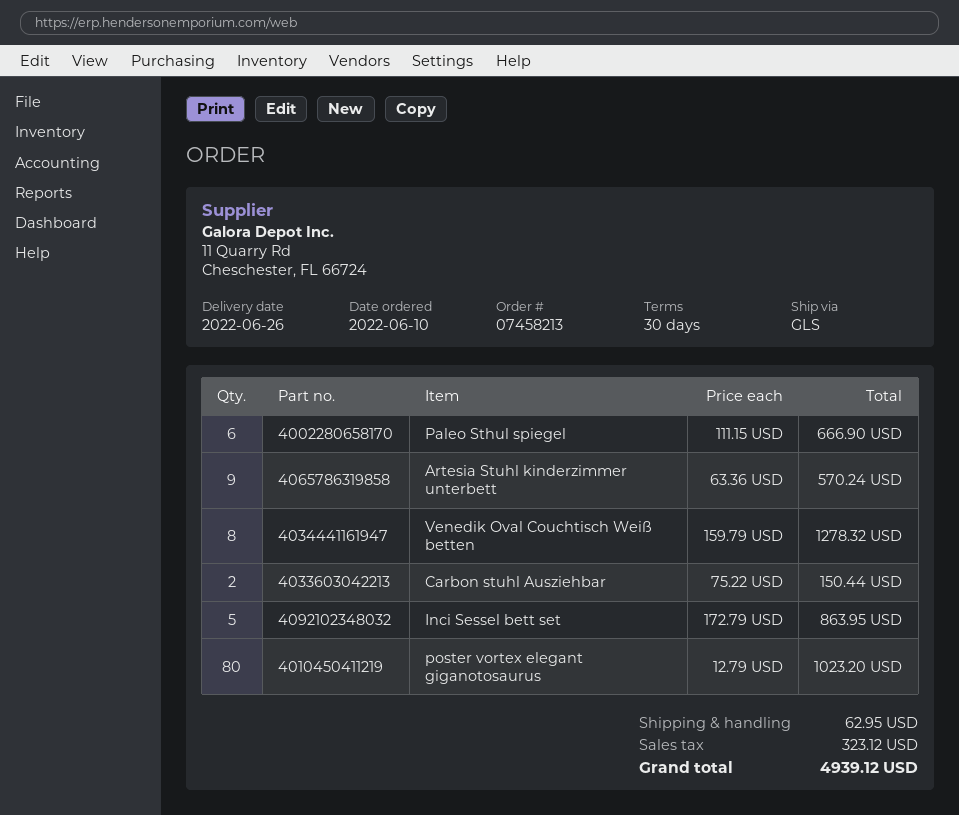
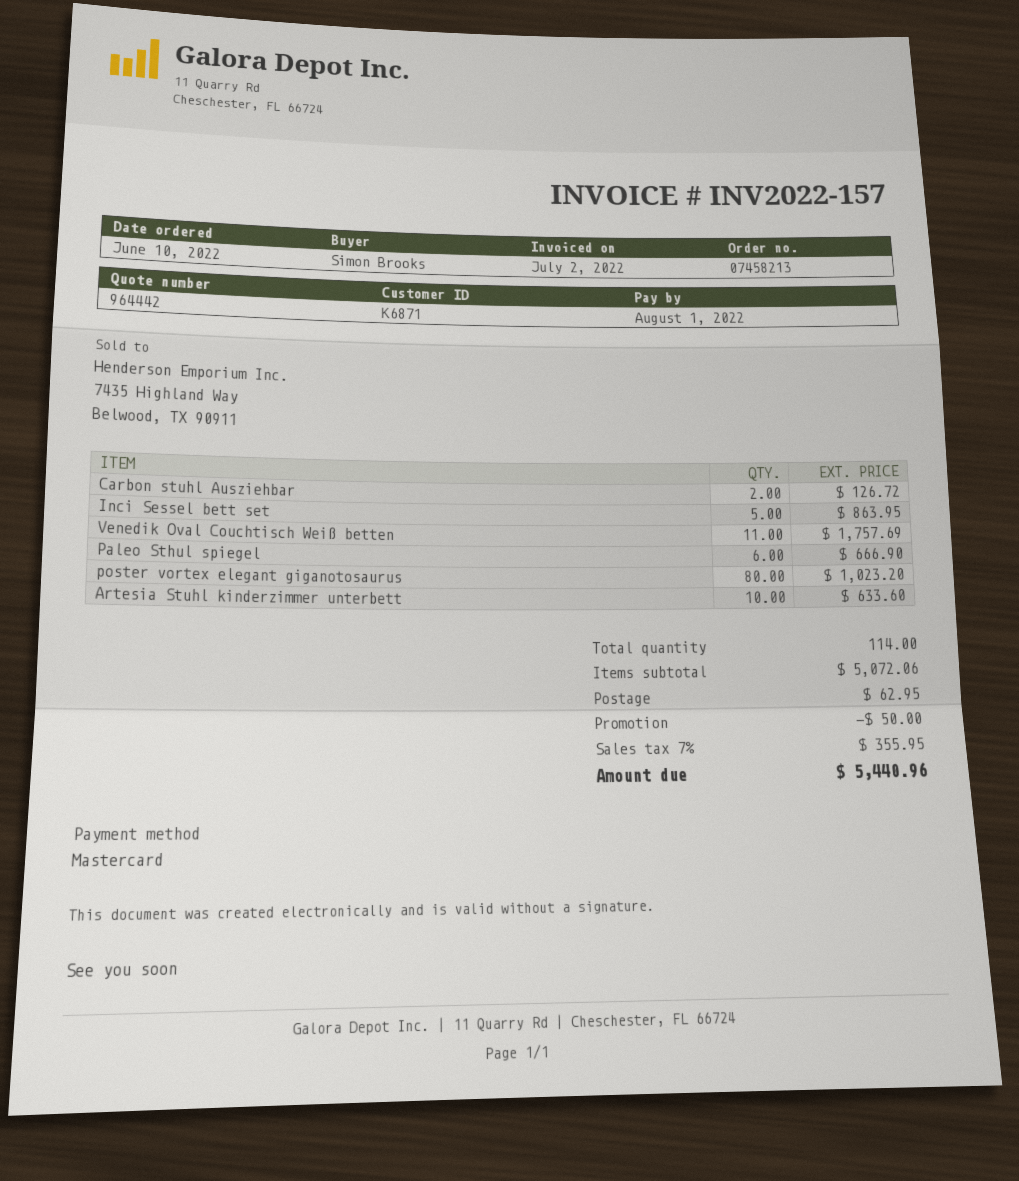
Artesia Stuhl kinderzimmer unterbett: 9 for 570.24 -> 10 for 633.60
Venedik Oval Couchtisch Weiß betten: 8 for 1278.32 -> 11 for 1757.69
Carbon stuhl Ausziehbar: 2 for 150.44 -> 2 for 126.72
discount: none -> 50.00
tax: 323.12 -> 355.95
total: 4939.12 -> 5440.96

